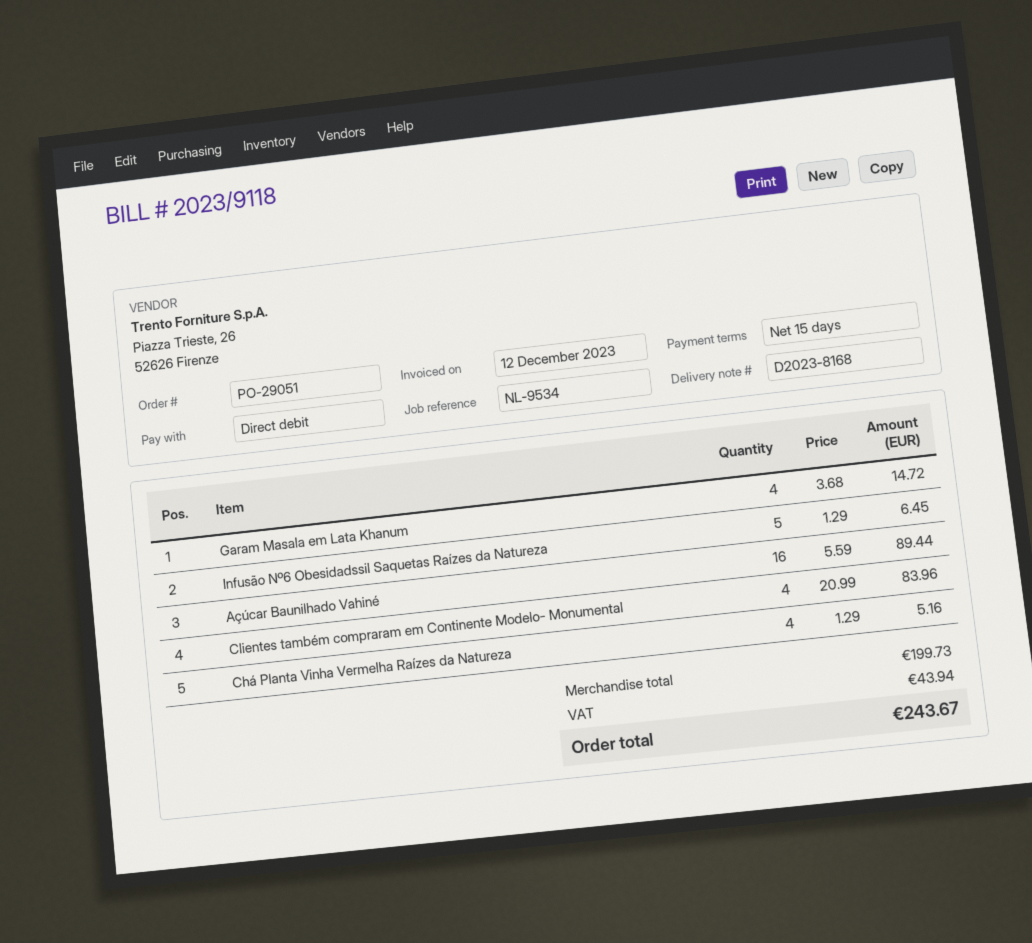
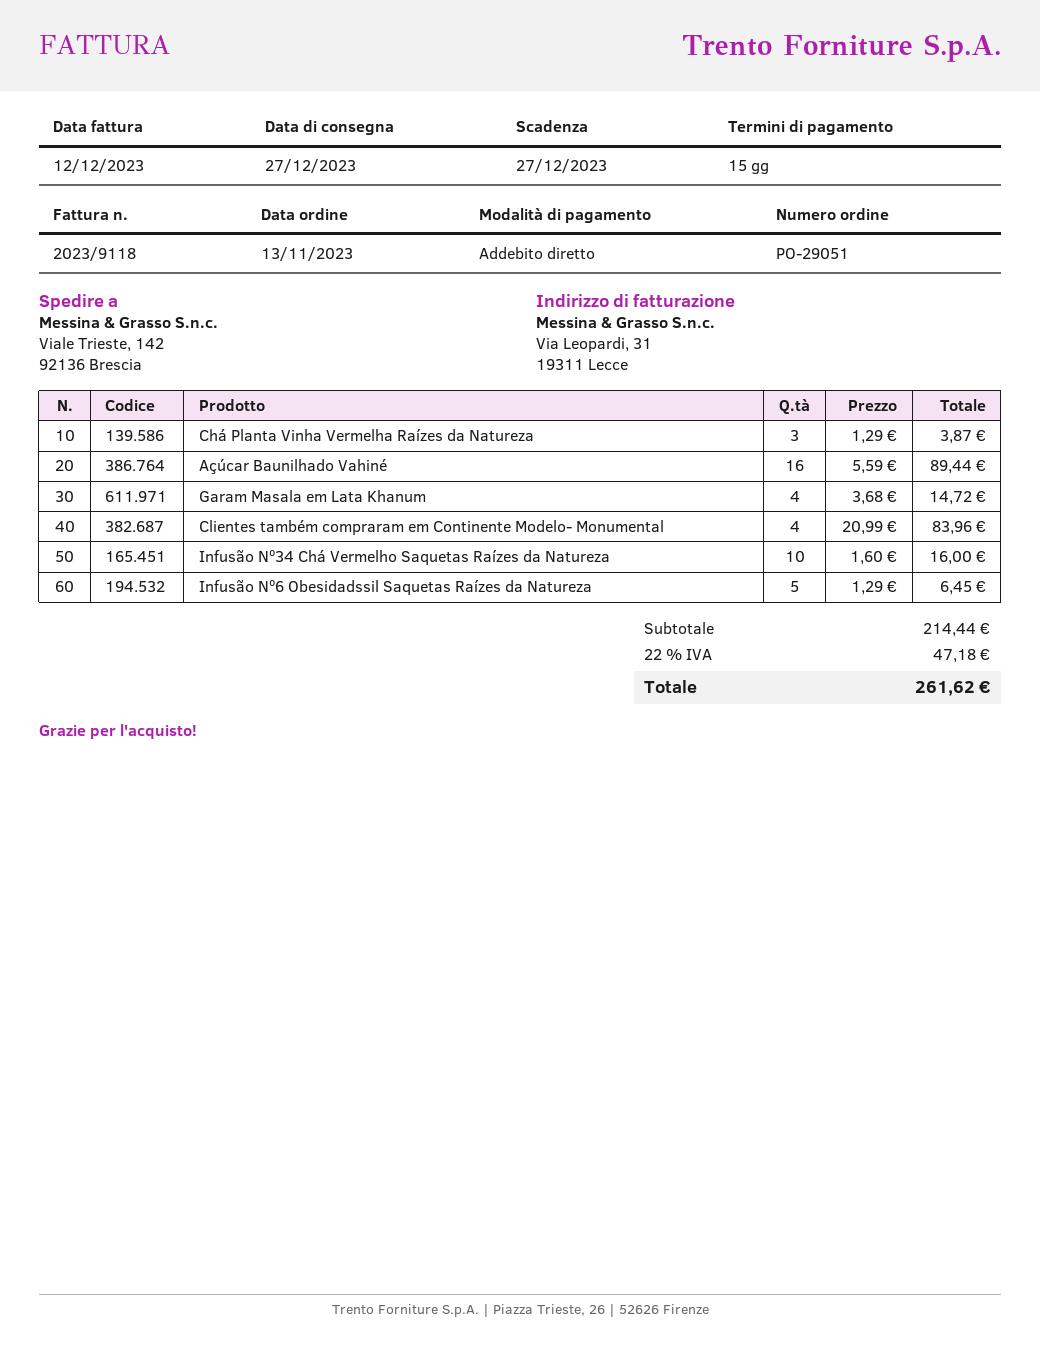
Chá Planta Vinha Vermelha Raízes da Natureza: 4 x 1.29 = 5.16 -> 3 x 1.29 = 3.87
Infusão Nº34 Chá Vermelho Saquetas Raízes da Natureza: none -> 10 x 1.60 = 16.00
subtotal: 199.73 -> 214.44
tax: 43.94 -> 47.18
total: 243.67 -> 261.62

